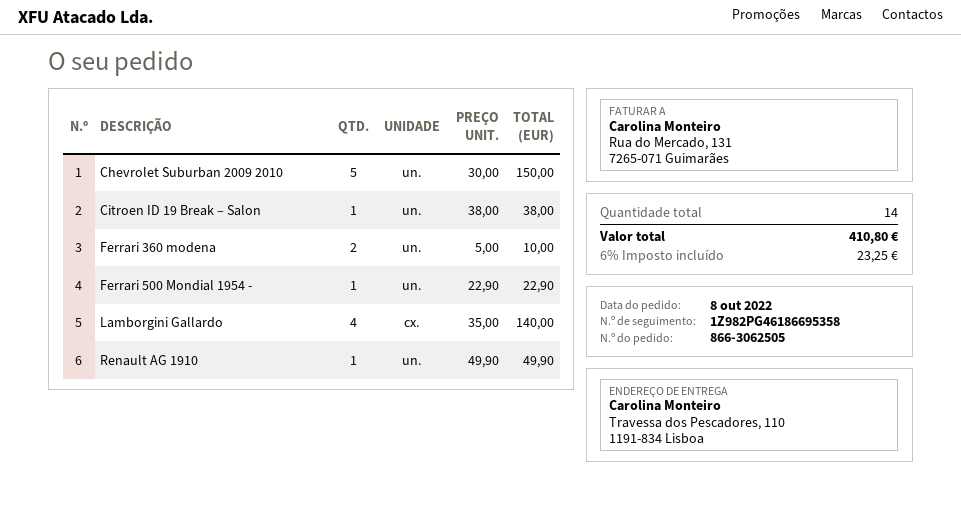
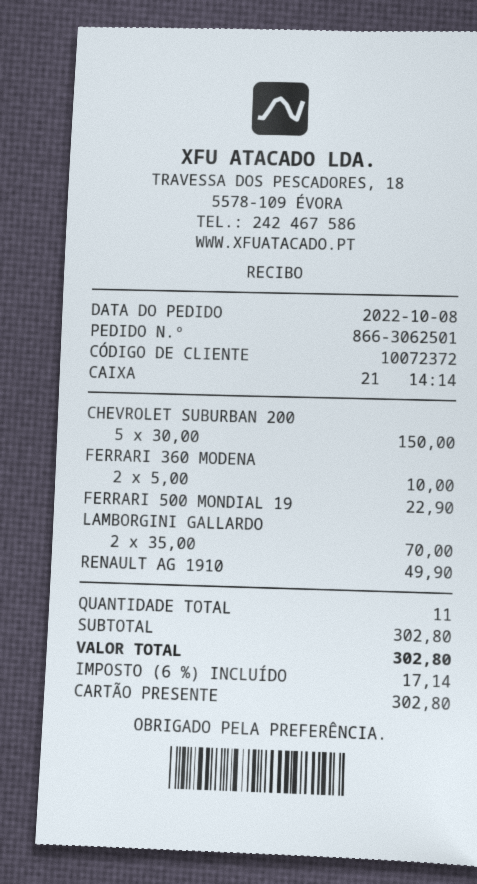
order number: 866-3062505 -> 866-3062501
Citroen ID 19 Break – Salon: 1 x 38.00 = 38.00 -> none
Lamborgini Gallardo: 4 x 35.00 = 140.00 -> 2 x 35.00 = 70.00
total quantity: 14 -> 11
tax: 6% = 23.25 -> 6% = 17.14
total: 410.80 -> 302.80

